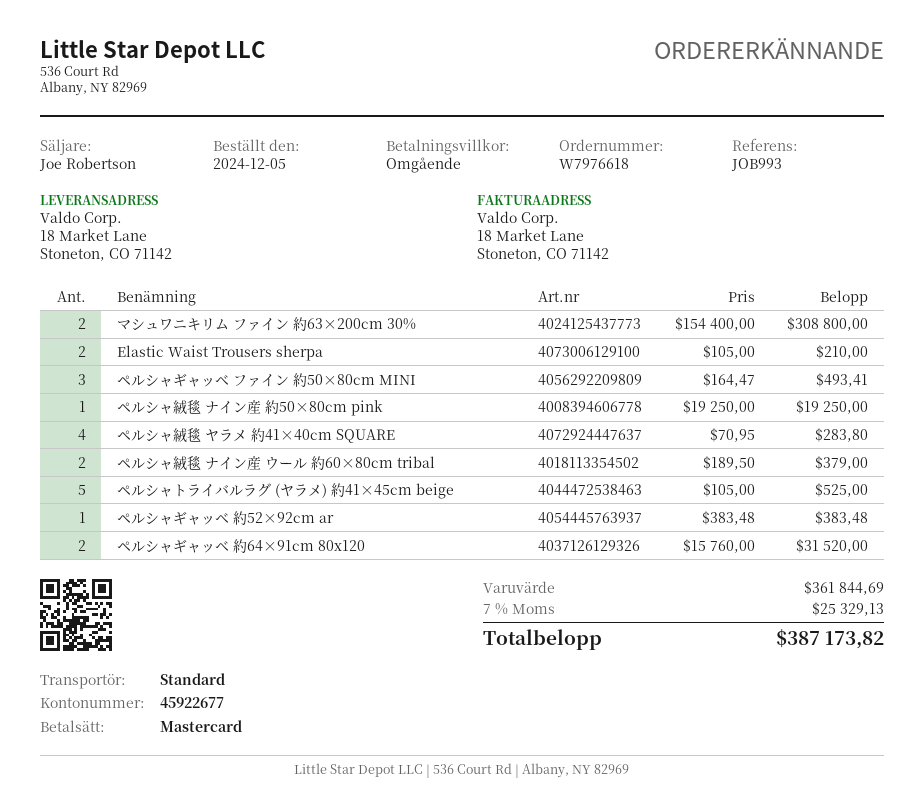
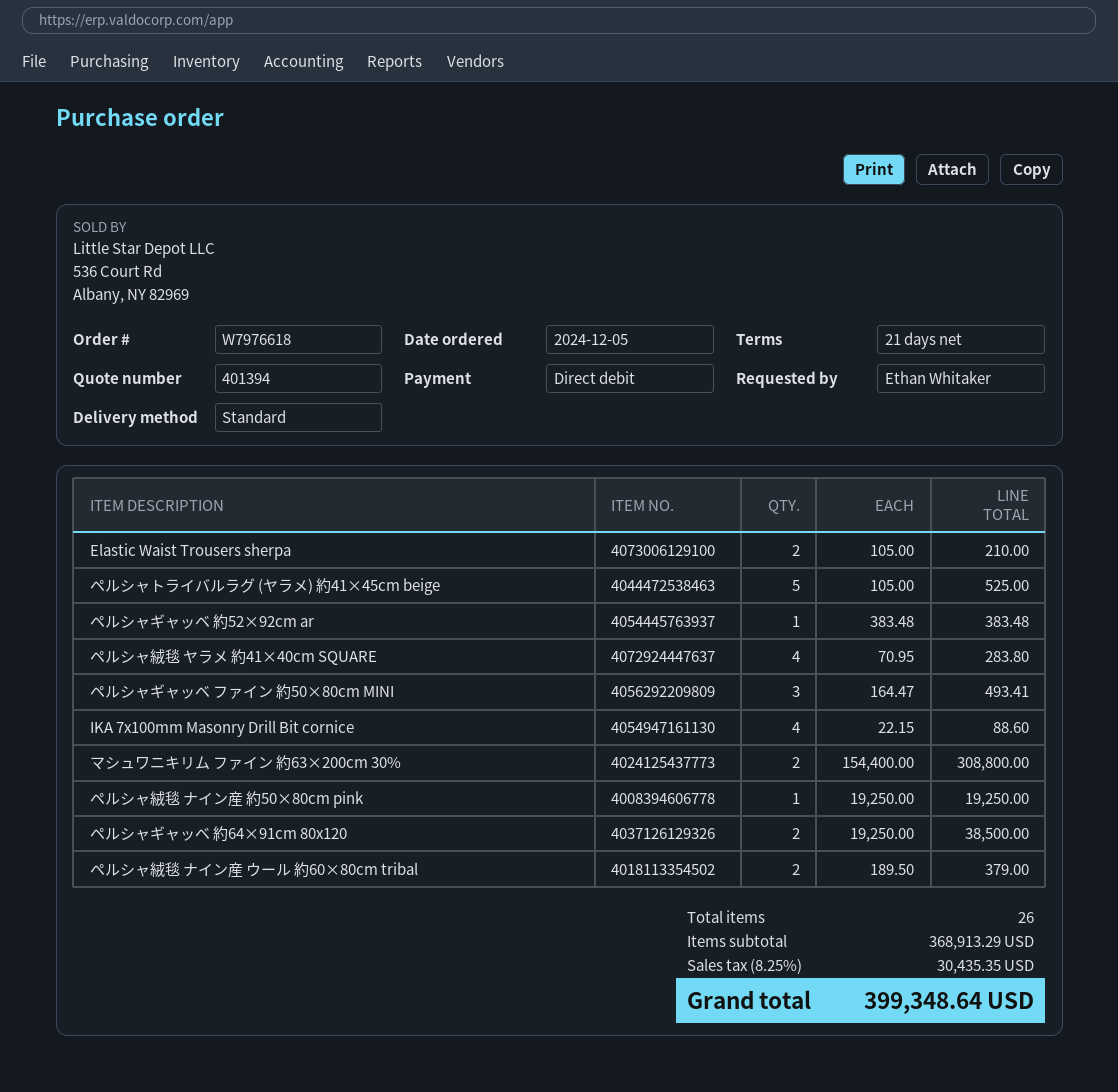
payment terms: on receipt -> 21 days
payment method: Mastercard -> direct debit
ペルシャギャッベ 約64×91cm 80x120: 2 x 15760.00 = 31520.00 -> 2 x 19250.00 = 38500.00
IKA 7x100mm Masonry Drill Bit cornice: none -> 4 x 22.15 = 88.60
subtotal: 361844.69 -> 368913.29
tax: 7% = 25329.13 -> 8.25% = 30435.35
total: 387173.82 -> 399348.64

